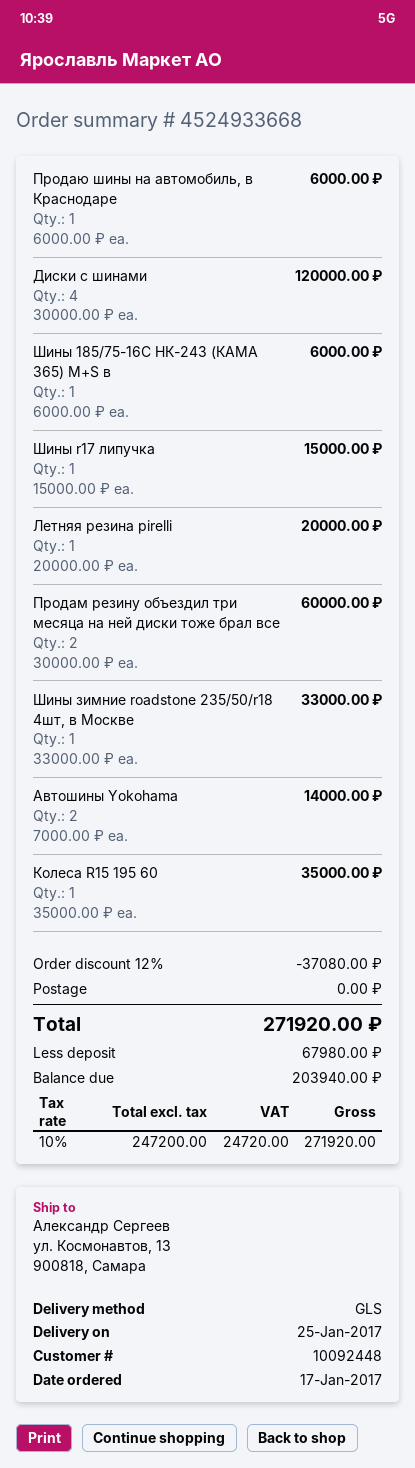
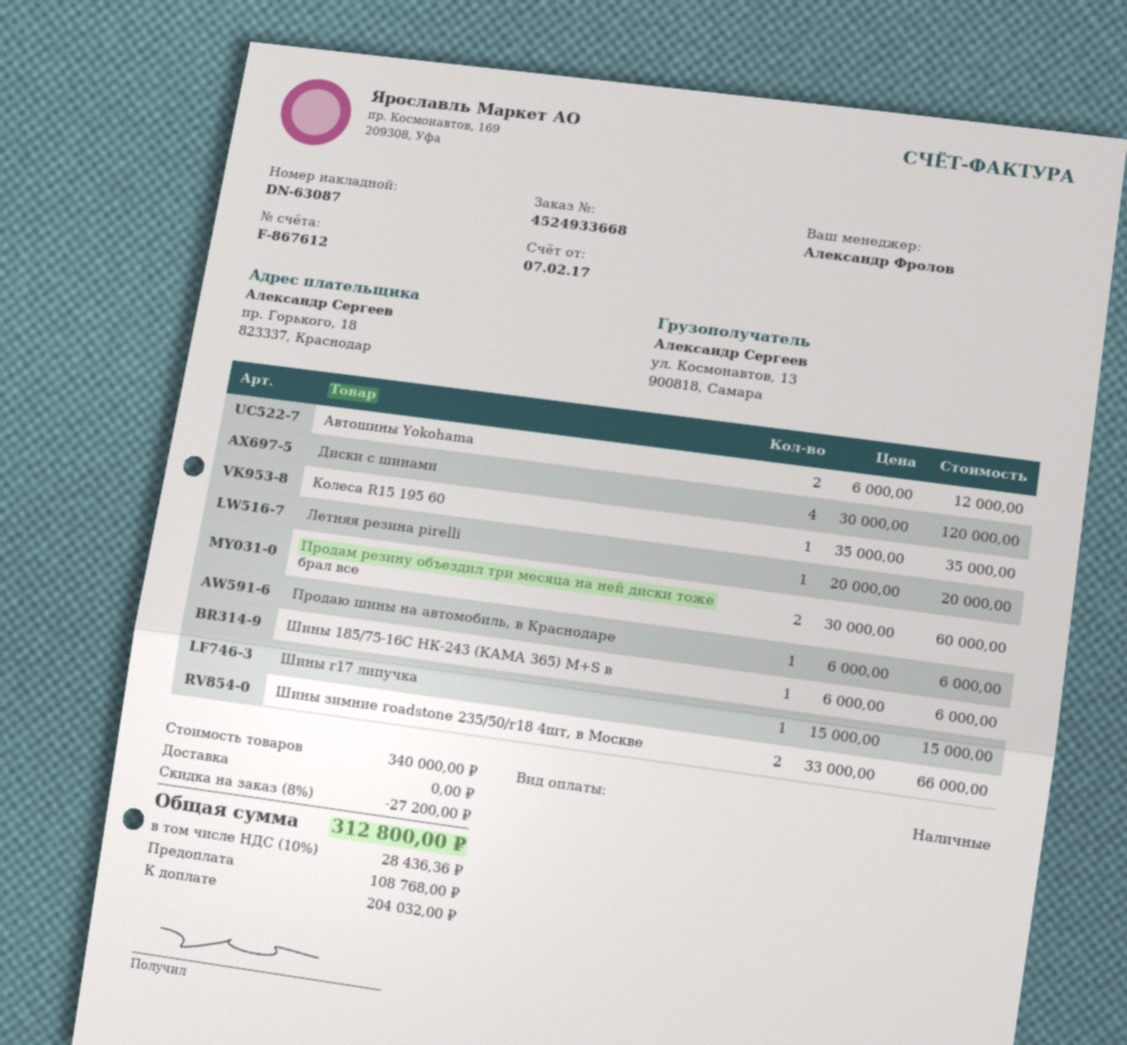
Шины зимние roadstone 235/50/r18 4шт, в Москве: 1 x 33000.00 = 33000.00 -> 2 x 33000.00 = 66000.00
Автошины Yokohama: 2 x 7000.00 = 14000.00 -> 2 x 6000.00 = 12000.00
discount: 12% = 37080.00 -> 8% = 27200.00
tax: 10% = 24720.00 -> 10% = 28436.36
total: 271920.00 -> 312800.00
deposit: 67980.00 -> 108768.00
balance: 203940.00 -> 204032.00

